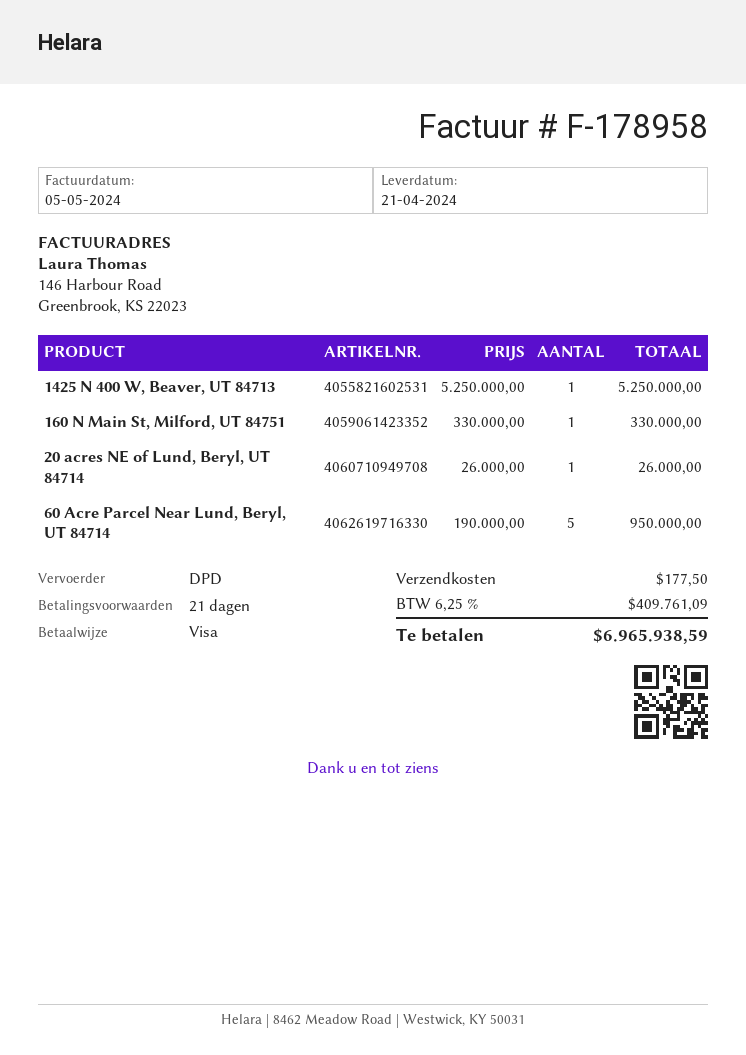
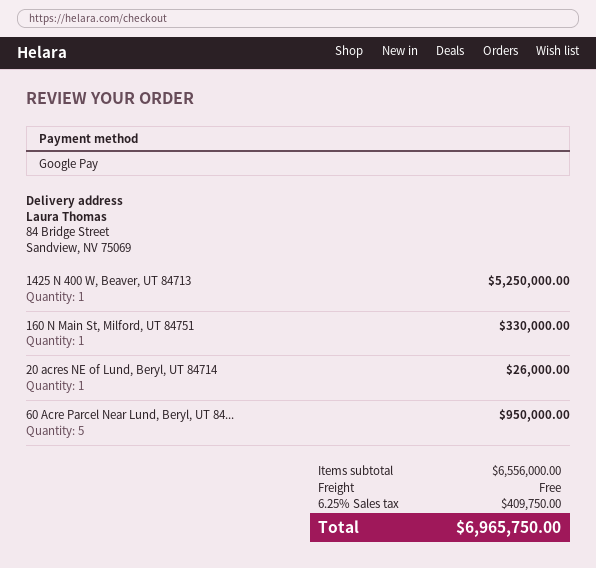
payment method: Visa -> Google Pay
shipping: 177.50 -> 0.00
tax: 6.25% = 409761.09 -> 6.25% = 409750.00
total: 6965938.59 -> 6965750.00

